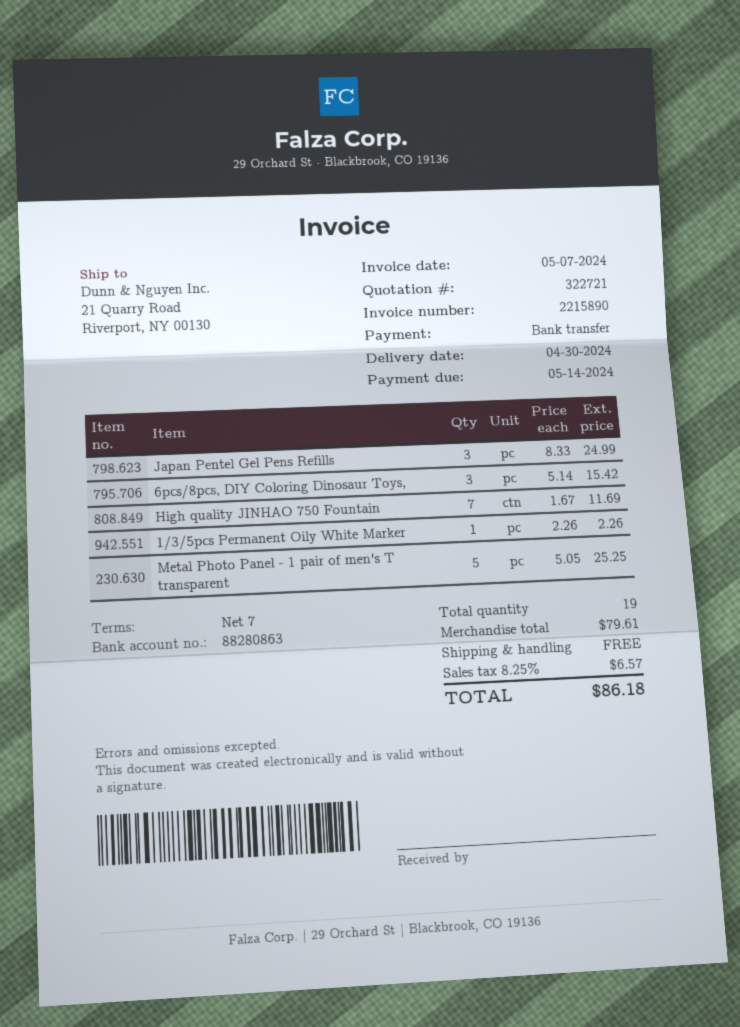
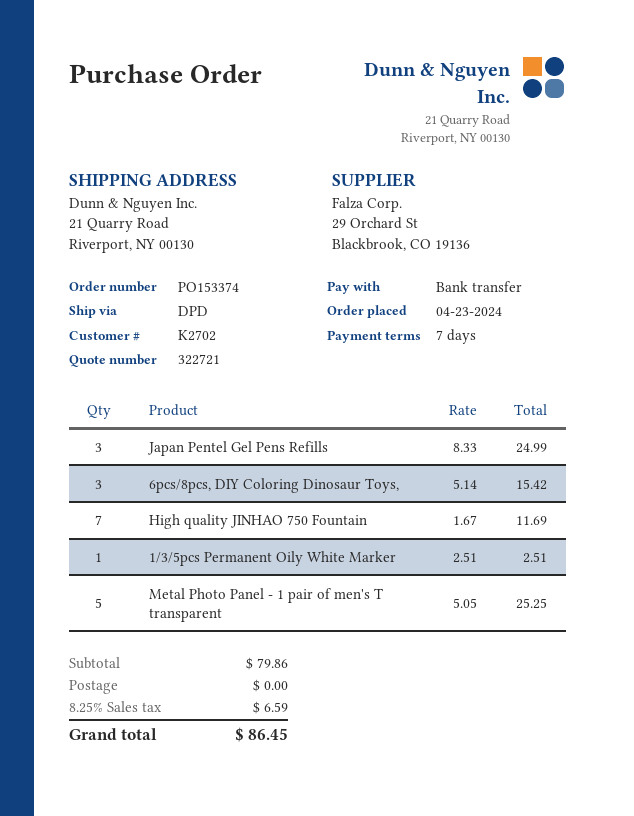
1/3/5pcs Permanent Oily White Marker: 1 x 2.26 = 2.26 -> 1 x 2.51 = 2.51
subtotal: 79.61 -> 79.86
tax: 8.25% = 6.57 -> 8.25% = 6.59
total: 86.18 -> 86.45

